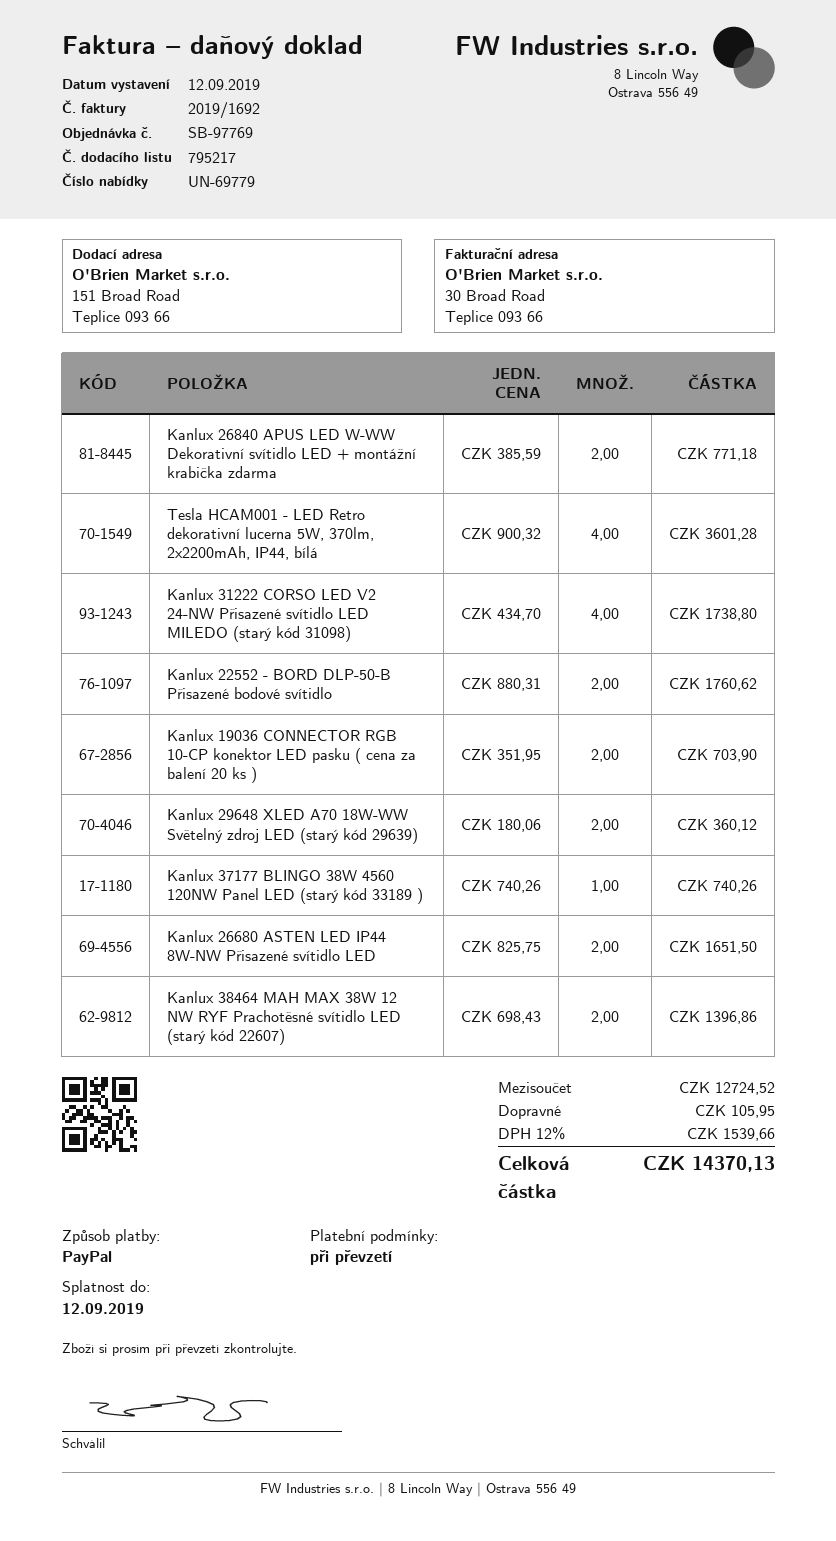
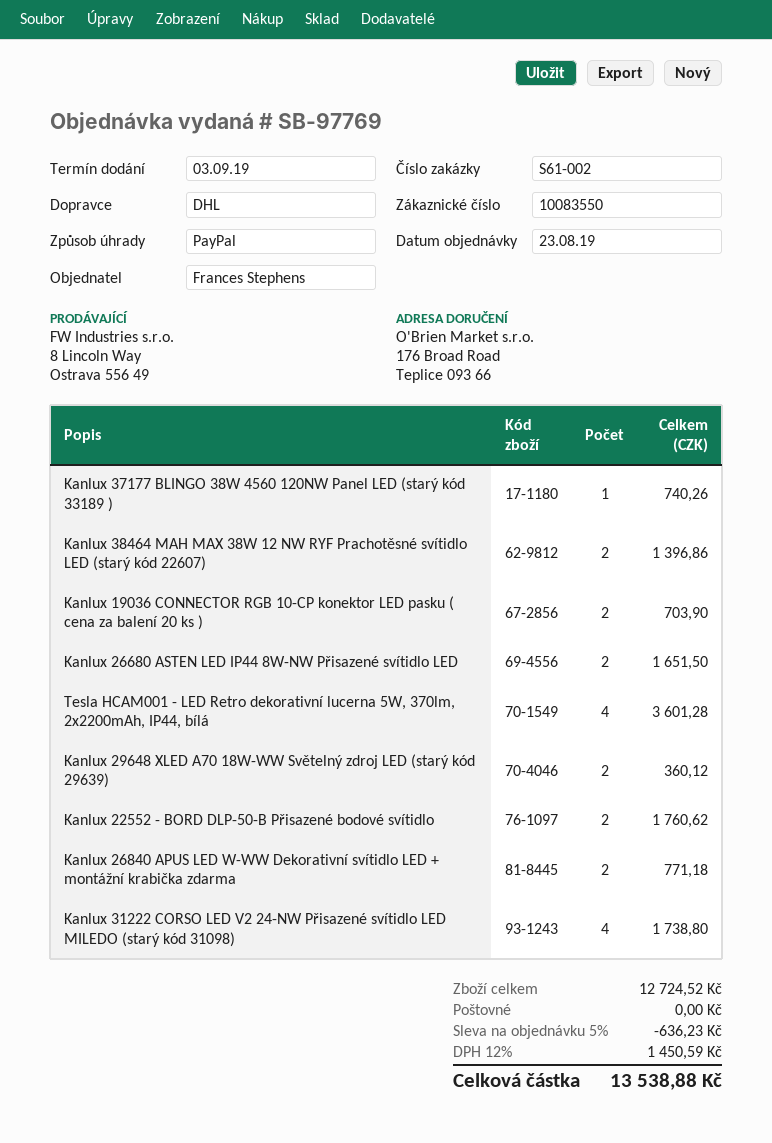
ship to: 151 Broad Road, Teplice 093 66 -> 176 Broad Road, Teplice 093 66
discount: none -> 5% = 636.23
shipping: 105.95 -> 0.00
tax: 12% = 1539.66 -> 12% = 1450.59
total: 14370.13 -> 13538.88

